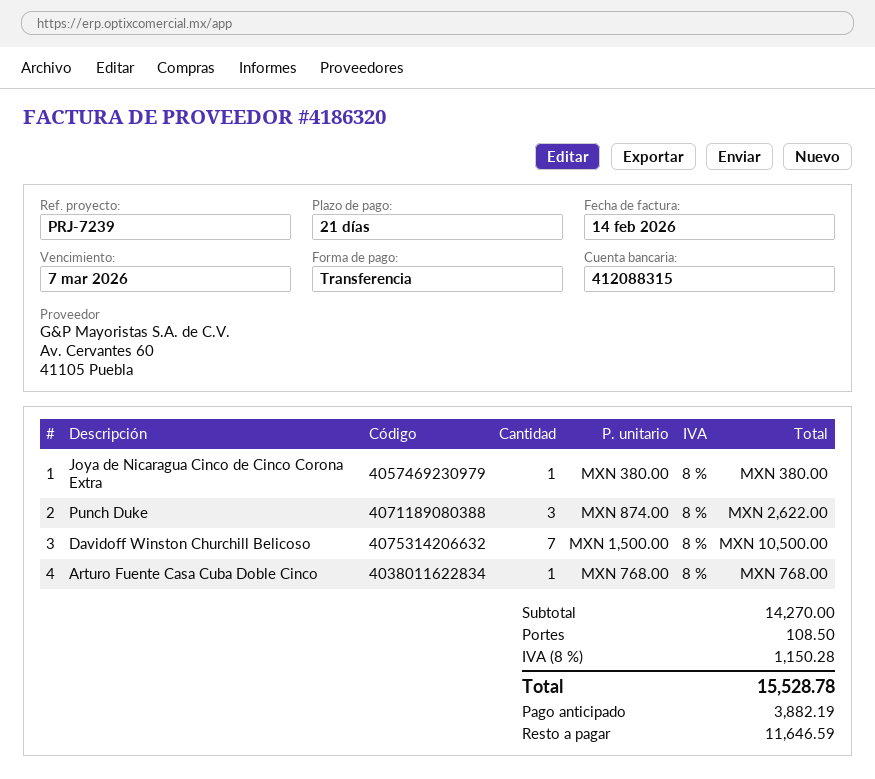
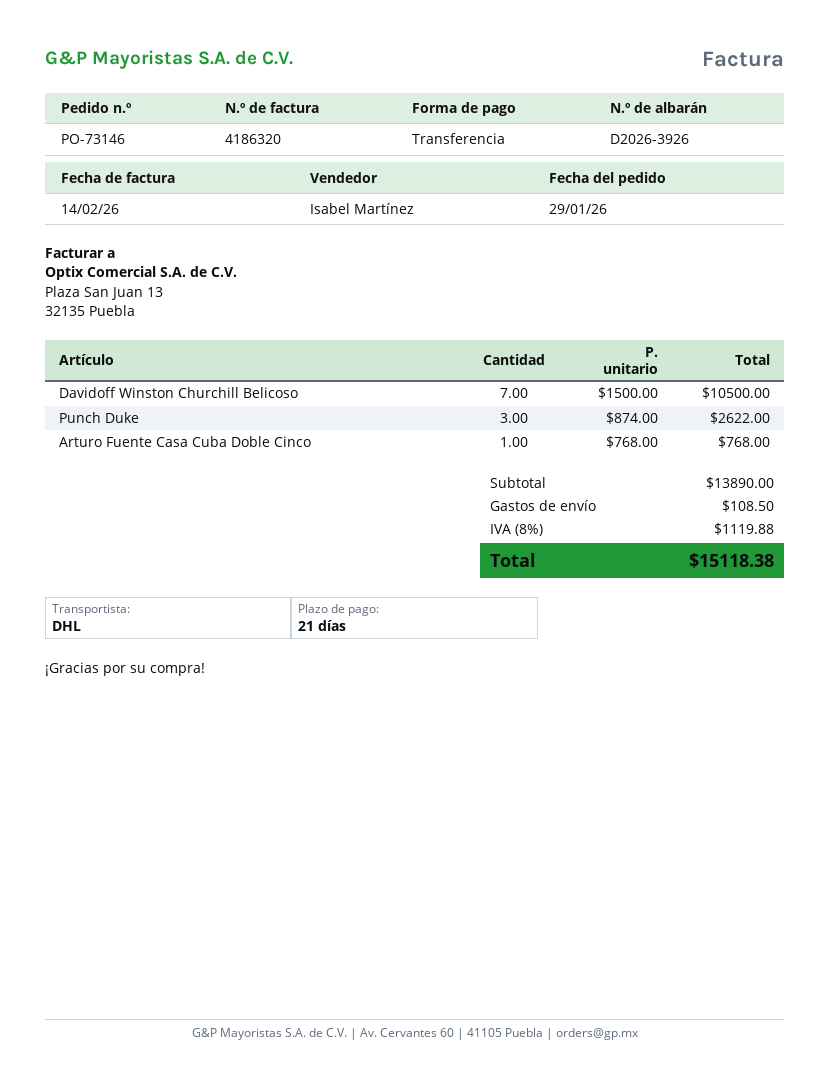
Joya de Nicaragua Cinco de Cinco Corona Extra: 1 x 380.00 = 380.00 -> none
subtotal: 14270.00 -> 13890.00
tax: 8% = 1150.28 -> 8% = 1119.88
total: 15528.78 -> 15118.38

